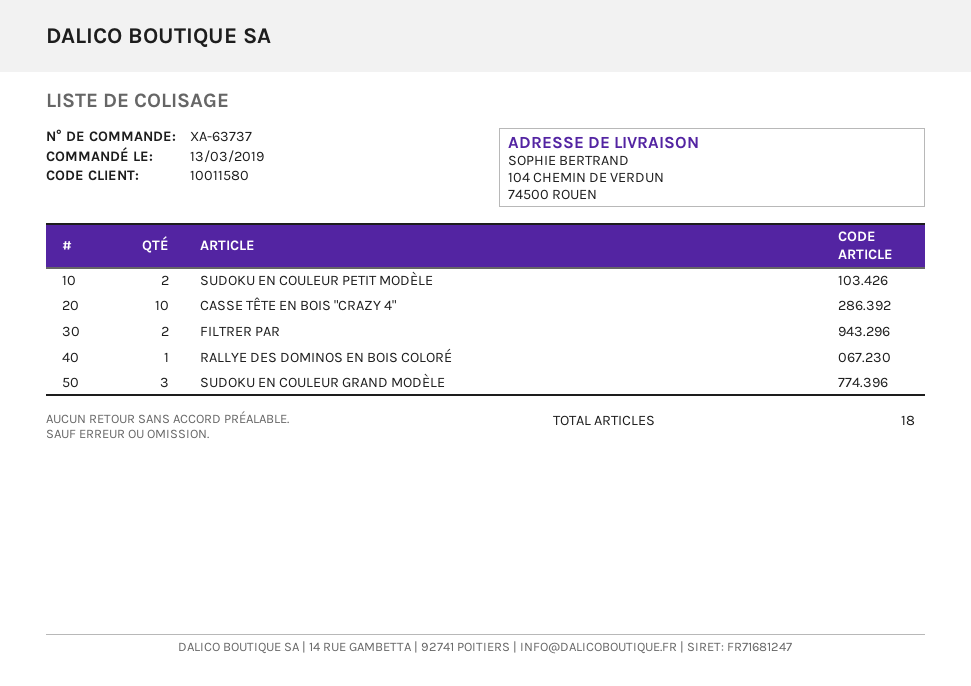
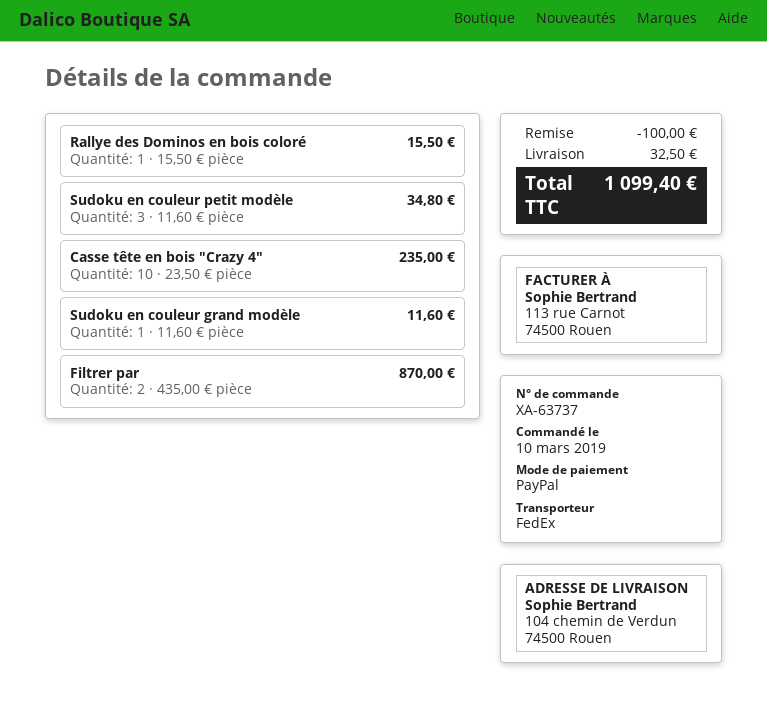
order date: 2019-03-13 -> 2019-03-10
SUDOKU EN COULEUR PETIT MODÈLE: 2 -> 3
SUDOKU EN COULEUR GRAND MODÈLE: 3 -> 1

